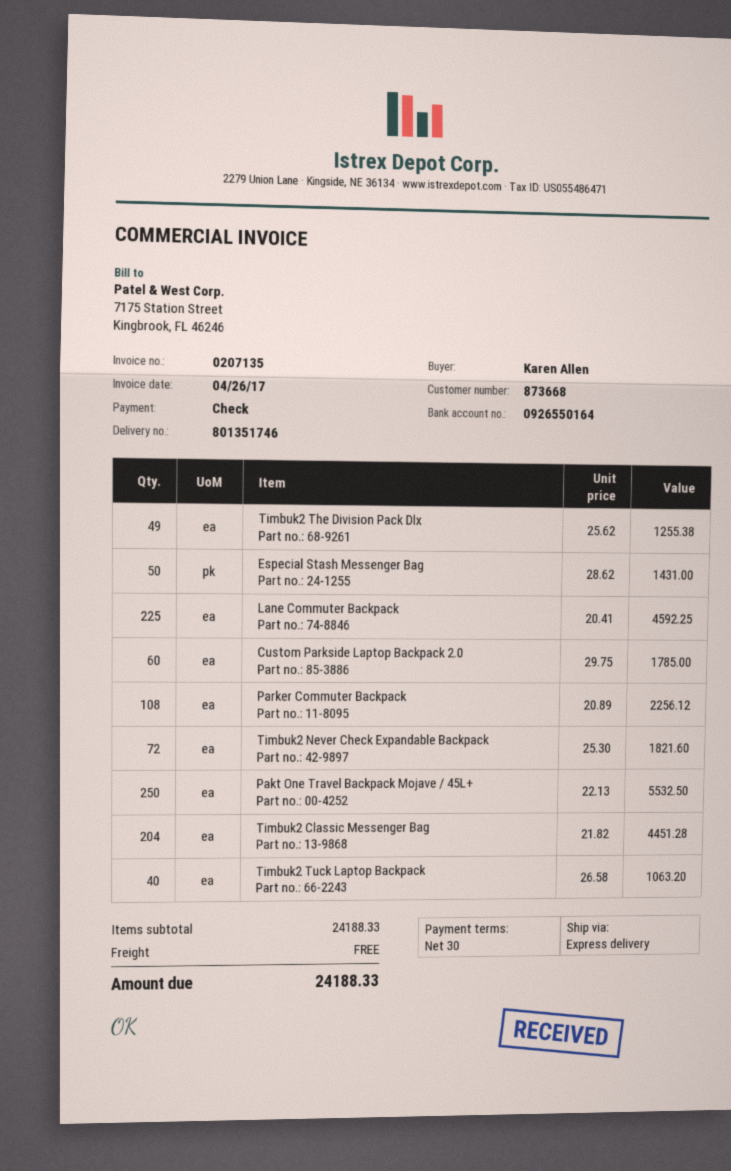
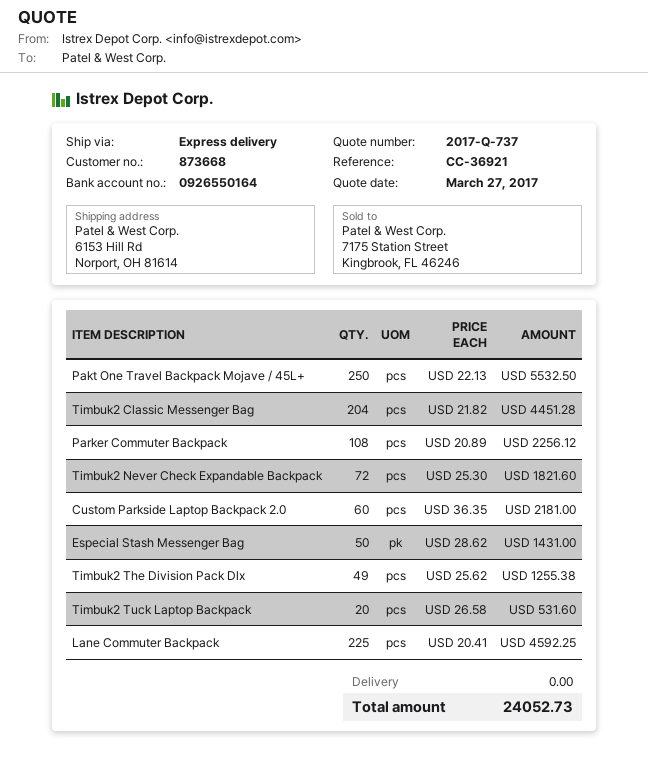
Custom Parkside Laptop Backpack 2.0: 60 x 29.75 = 1785.00 -> 60 x 36.35 = 2181.00
Timbuk2 Tuck Laptop Backpack: 40 x 26.58 = 1063.20 -> 20 x 26.58 = 531.60
total: 24188.33 -> 24052.73

